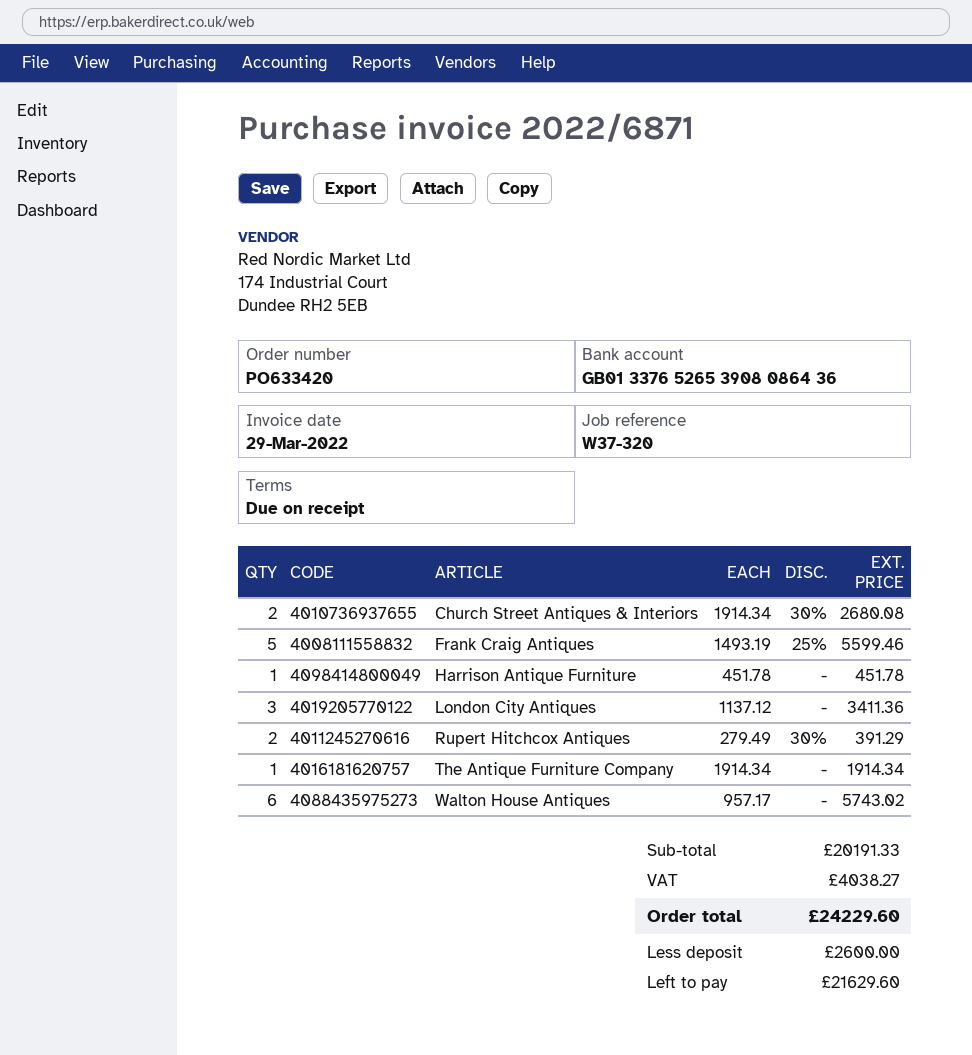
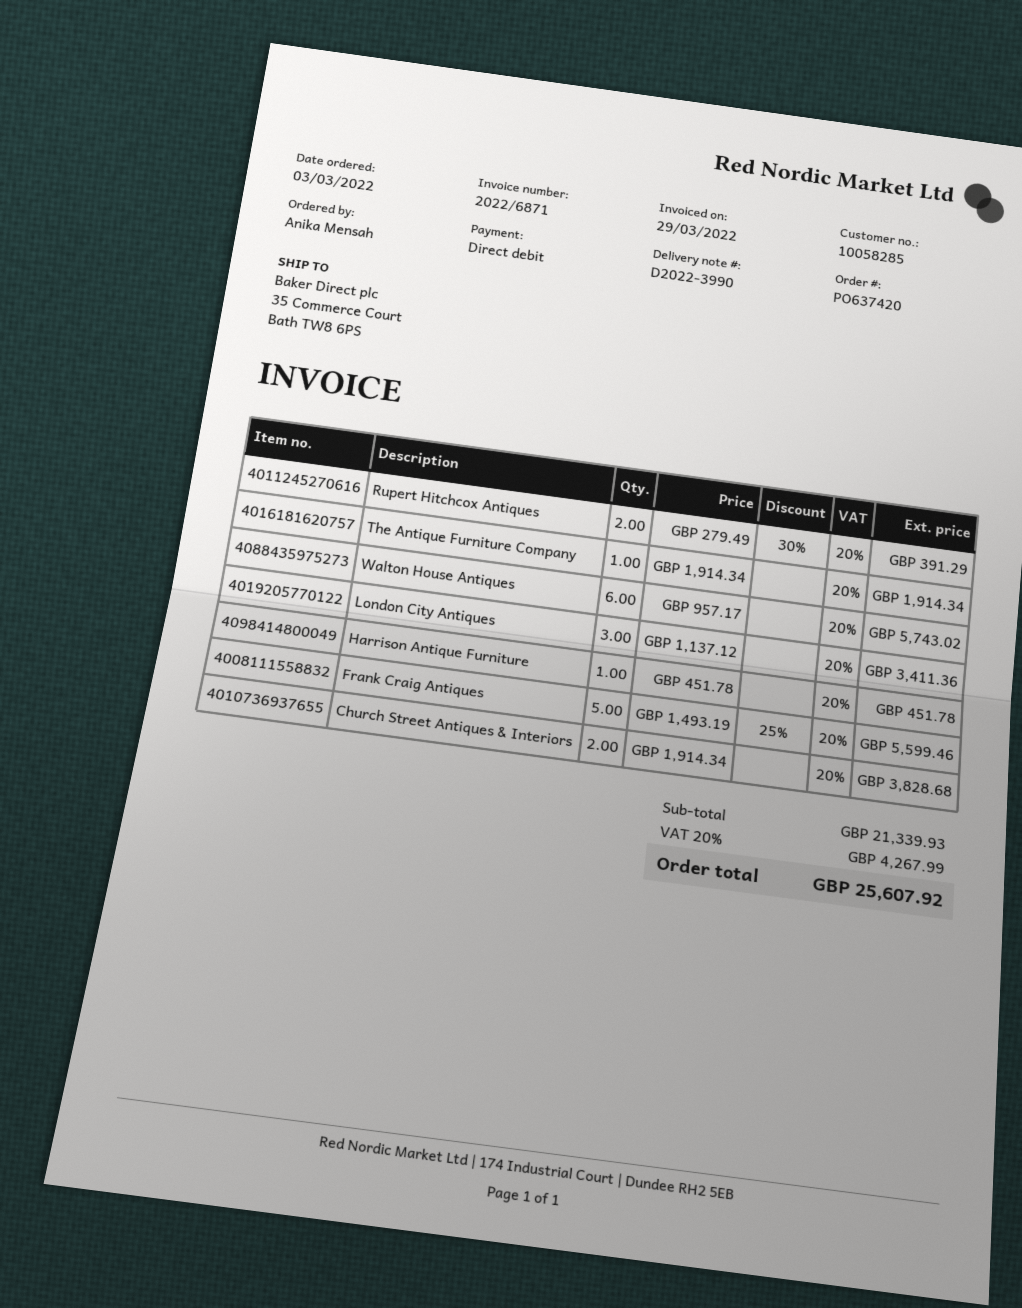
order number: PO633420 -> PO637420
Church Street Antiques & Interiors: 2 x 1914.34 - 30% = 2680.08 -> 2 x 1914.34 = 3828.68
subtotal: 20191.33 -> 21339.93
tax: 4038.27 -> 4267.99
total: 24229.60 -> 25607.92

